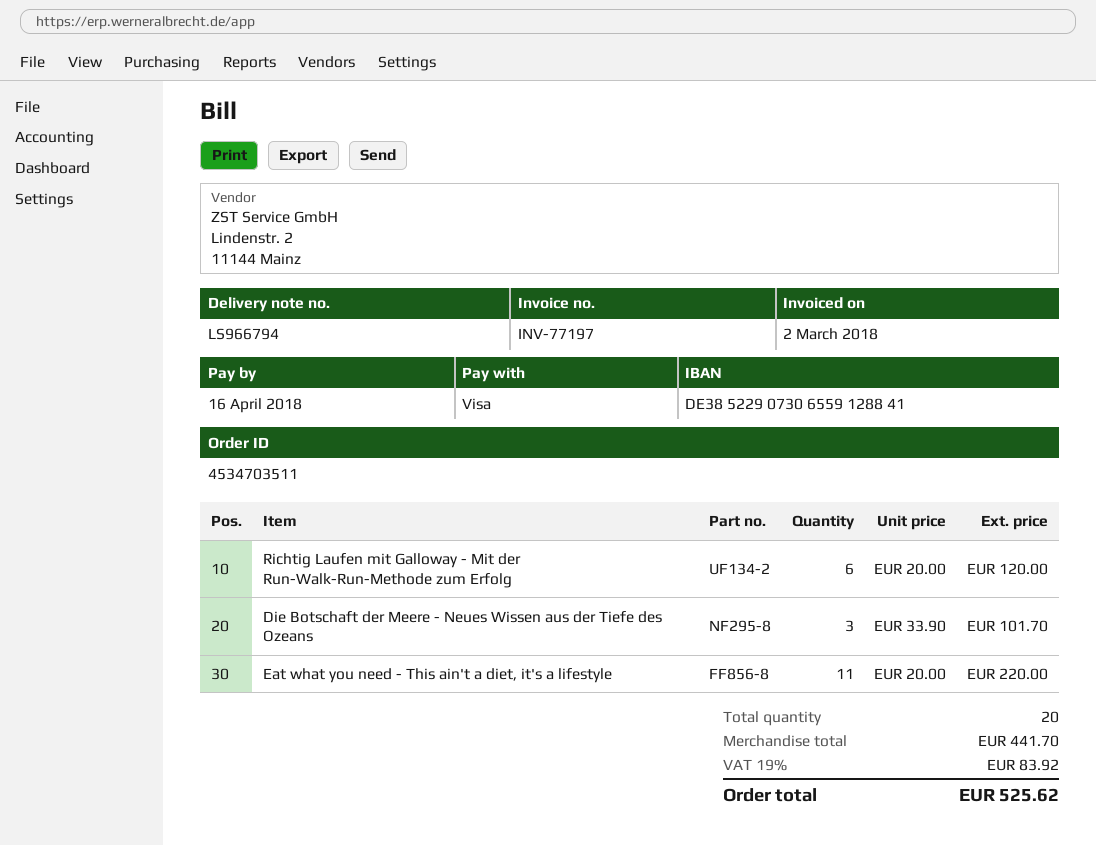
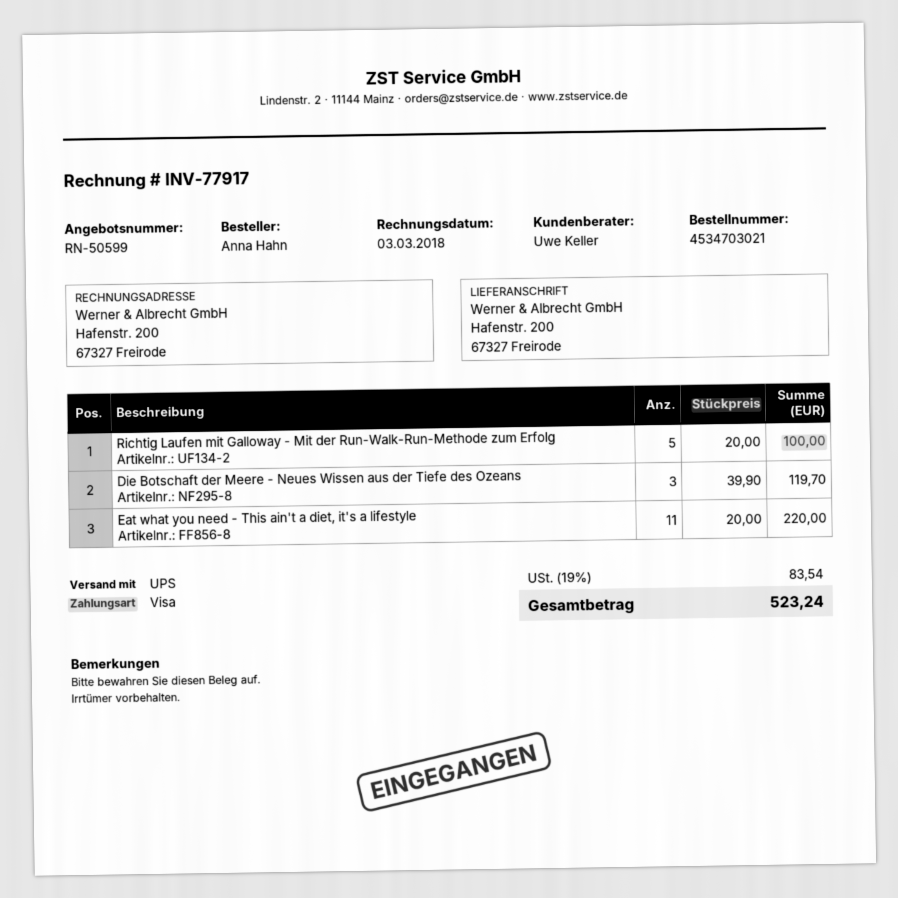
order number: 4534703511 -> 4534703021
invoice number: INV-77197 -> INV-77917
invoice date: 2018-03-02 -> 2018-03-03
Richtig Laufen mit Galloway - Mit der Run-Walk-Run-Methode zum Erfolg: 6 x 20.00 = 120.00 -> 5 x 20.00 = 100.00
Die Botschaft der Meere - Neues Wissen aus der Tiefe des Ozeans: 3 x 33.90 = 101.70 -> 3 x 39.90 = 119.70
tax: 19% = 83.92 -> 19% = 83.54
total: 525.62 -> 523.24

